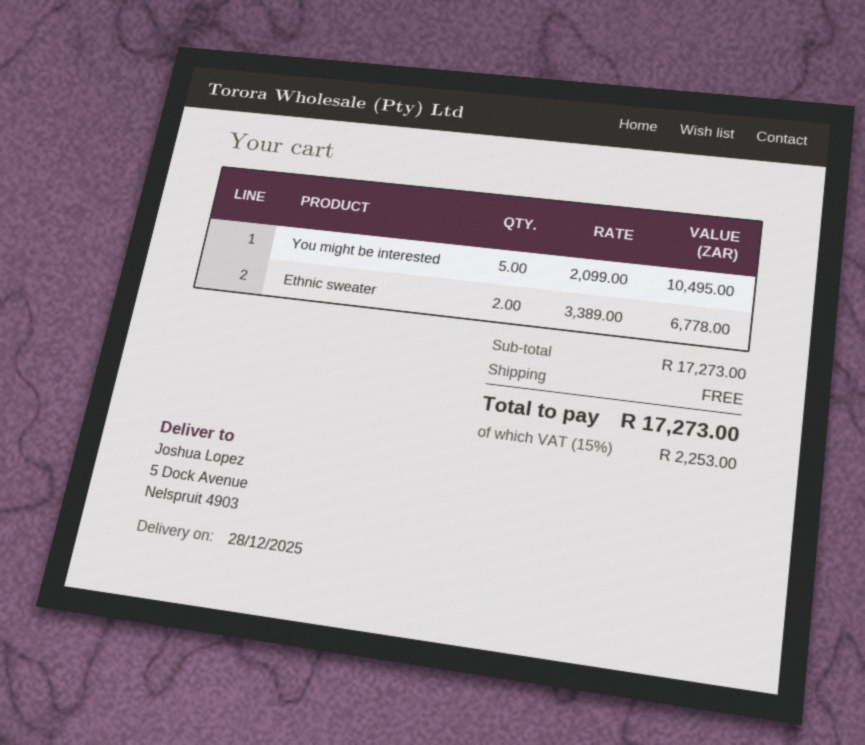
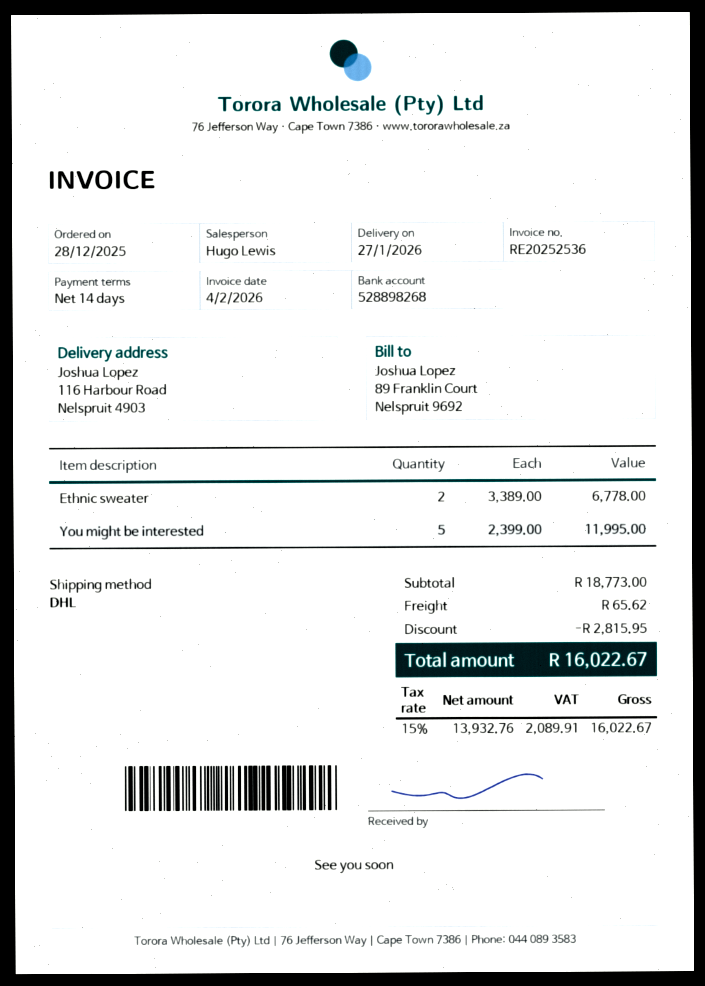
delivery date: 2025-12-28 -> 2026-01-27
ship to: 5 Dock Avenue, Nelspruit 4903 -> 116 Harbour Road, Nelspruit 4903
You might be interested: 5 x 2099.00 = 10495.00 -> 5 x 2399.00 = 11995.00
subtotal: 17273.00 -> 18773.00
discount: none -> 2815.95
shipping: 0.00 -> 65.62
tax: 15% = 2253.00 -> 15% = 2089.91
total: 17273.00 -> 16022.67

